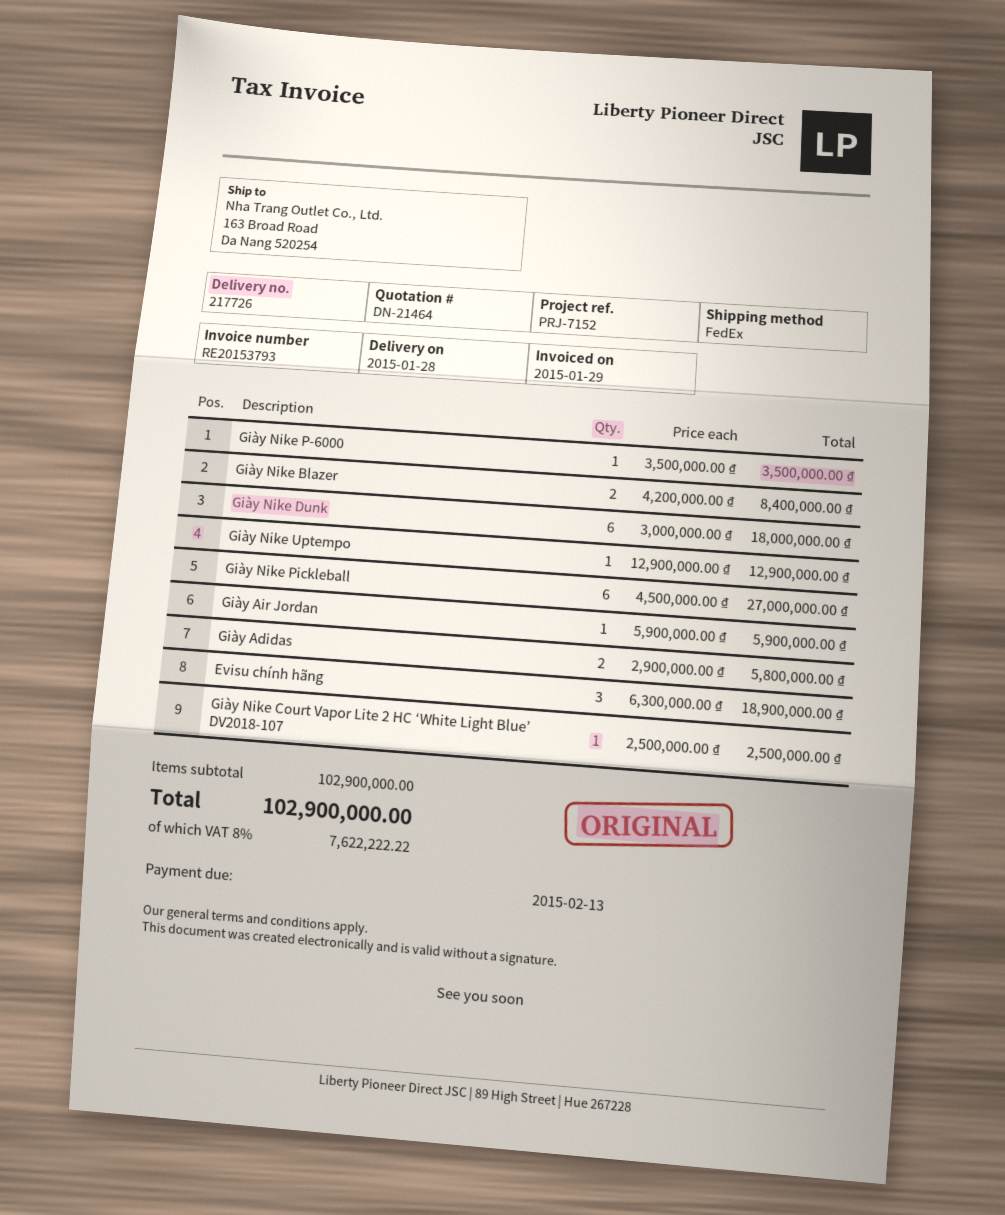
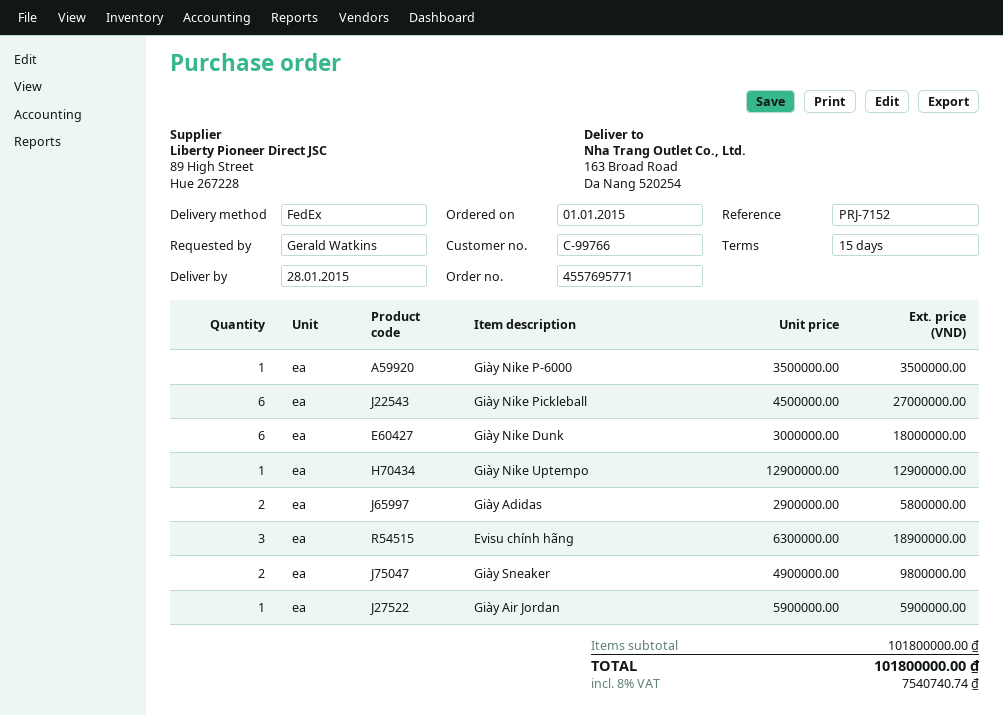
Giày Nike Blazer: 2 x 4200000.00 = 8400000.00 -> none
Giày Nike Court Vapor Lite 2 HC ‘White Light Blue’ DV2018-107: 1 x 2500000.00 = 2500000.00 -> none
Giày Sneaker: none -> 2 x 4900000.00 = 9800000.00
subtotal: 102900000.00 -> 101800000.00
tax: 8% = 7622222.22 -> 8% = 7540740.74
total: 102900000.00 -> 101800000.00

